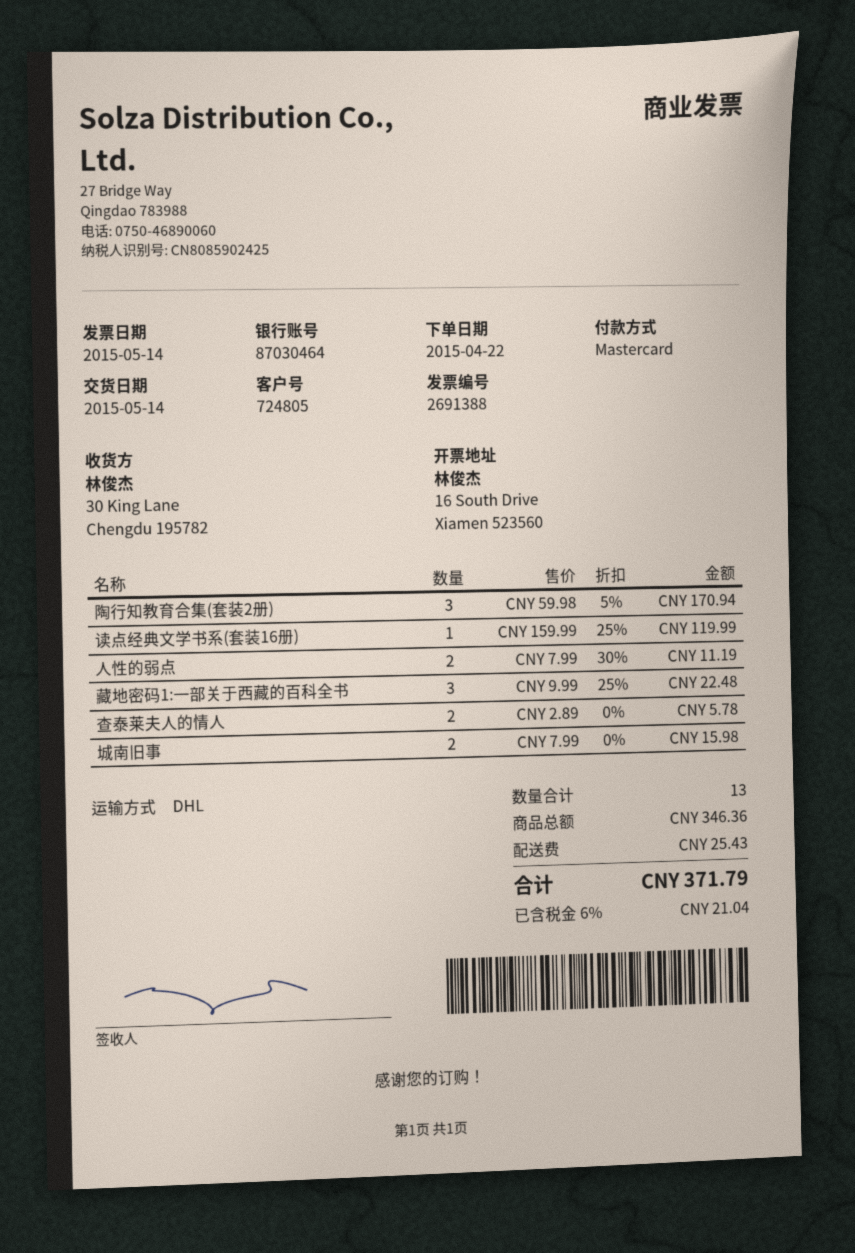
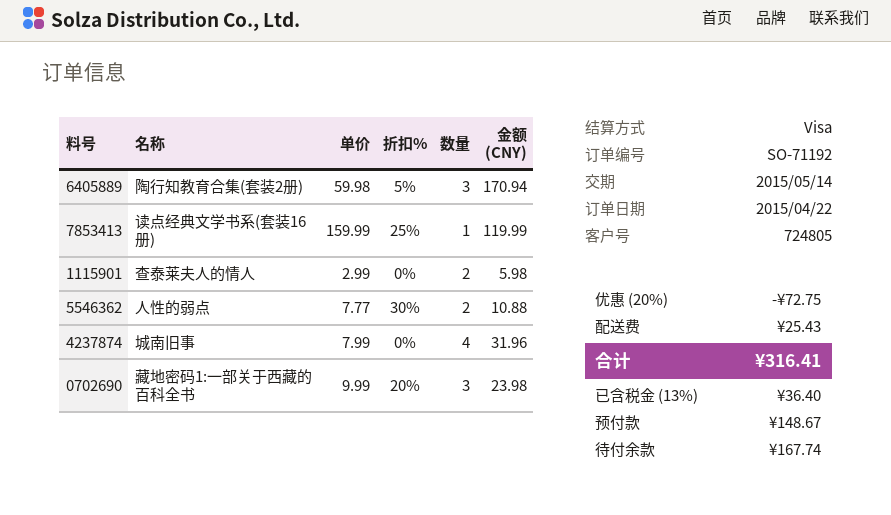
payment method: Mastercard -> Visa
人性的弱点: 2 x 7.99 - 30% = 11.19 -> 2 x 7.77 - 30% = 10.88
藏地密码1:一部关于西藏的百科全书: 3 x 9.99 - 25% = 22.48 -> 3 x 9.99 - 20% = 23.98
查泰莱夫人的情人: 2 x 2.89 = 5.78 -> 2 x 2.99 = 5.98
城南旧事: 2 x 7.99 = 15.98 -> 4 x 7.99 = 31.96
discount: none -> 20% = 72.75
tax: 6% = 21.04 -> 13% = 36.40
total: 371.79 -> 316.41

